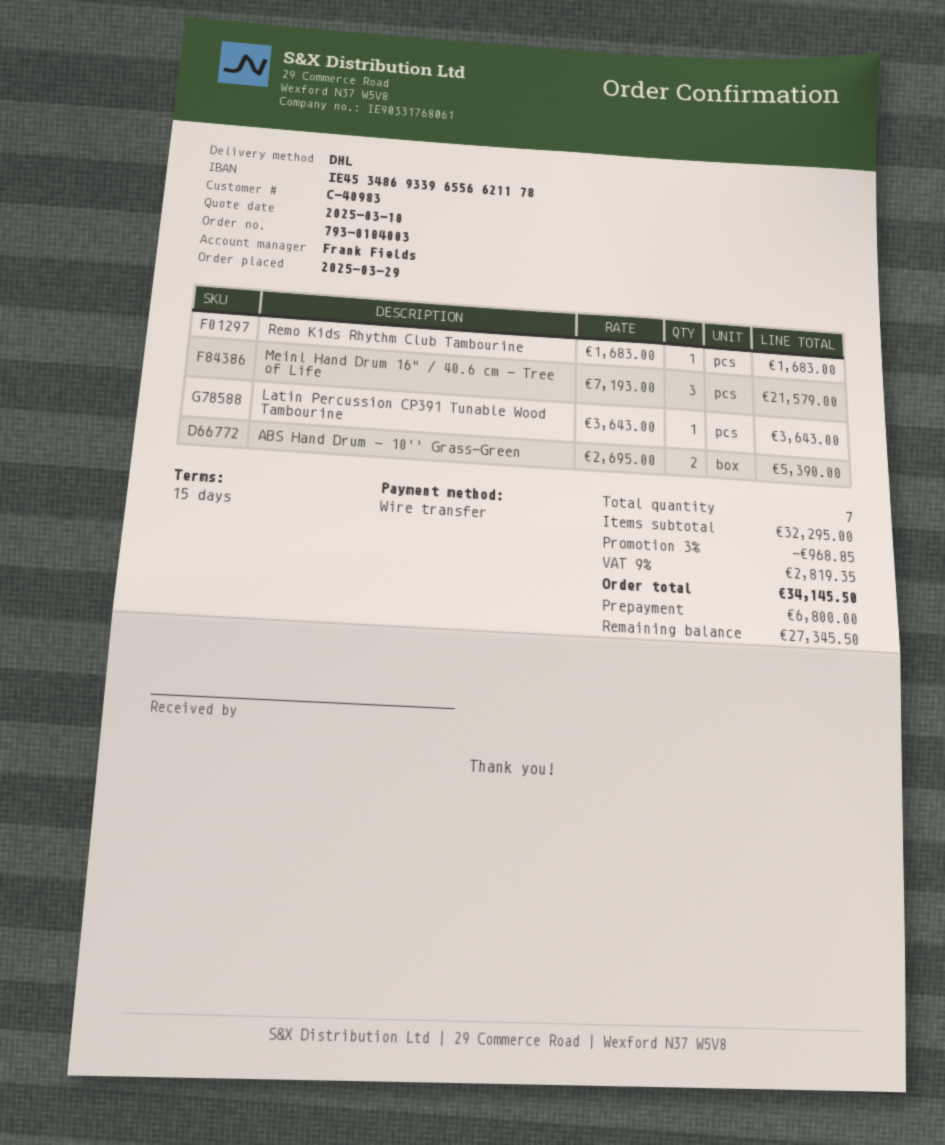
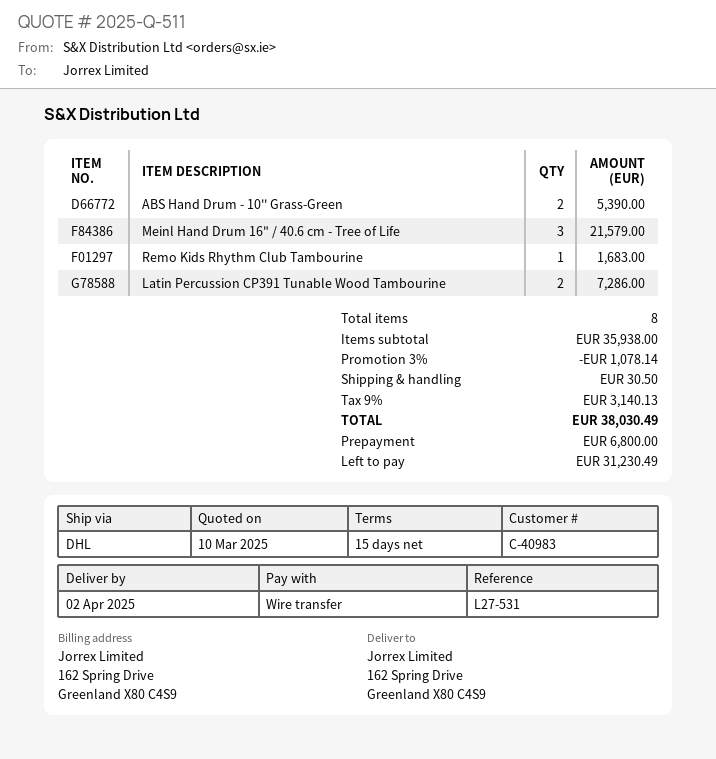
Latin Percussion CP391 Tunable Wood Tambourine: 1 for 3643.00 -> 2 for 7286.00
total quantity: 7 -> 8
subtotal: 32295.00 -> 35938.00
discount: 3% = 968.85 -> 3% = 1078.14
shipping: none -> 30.50
tax: 9% = 2819.35 -> 9% = 3140.13
total: 34145.50 -> 38030.49
balance: 27345.50 -> 31230.49

